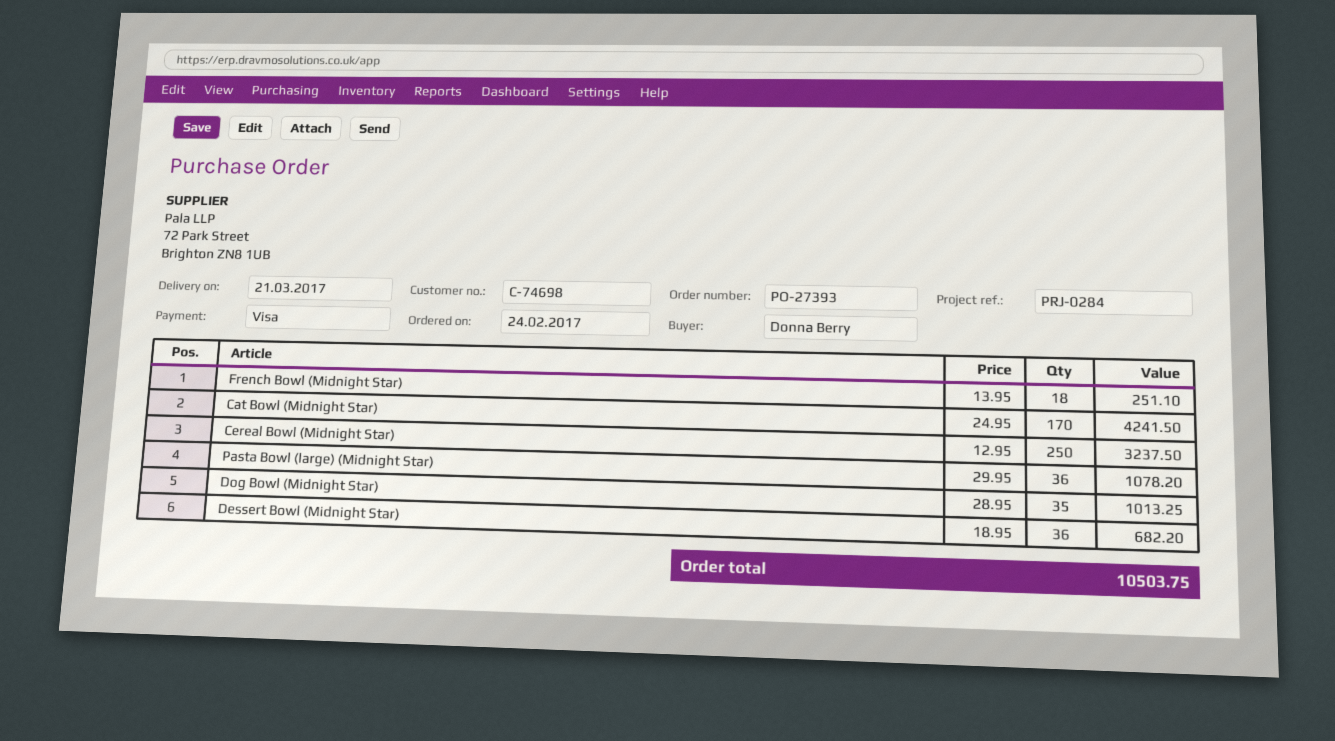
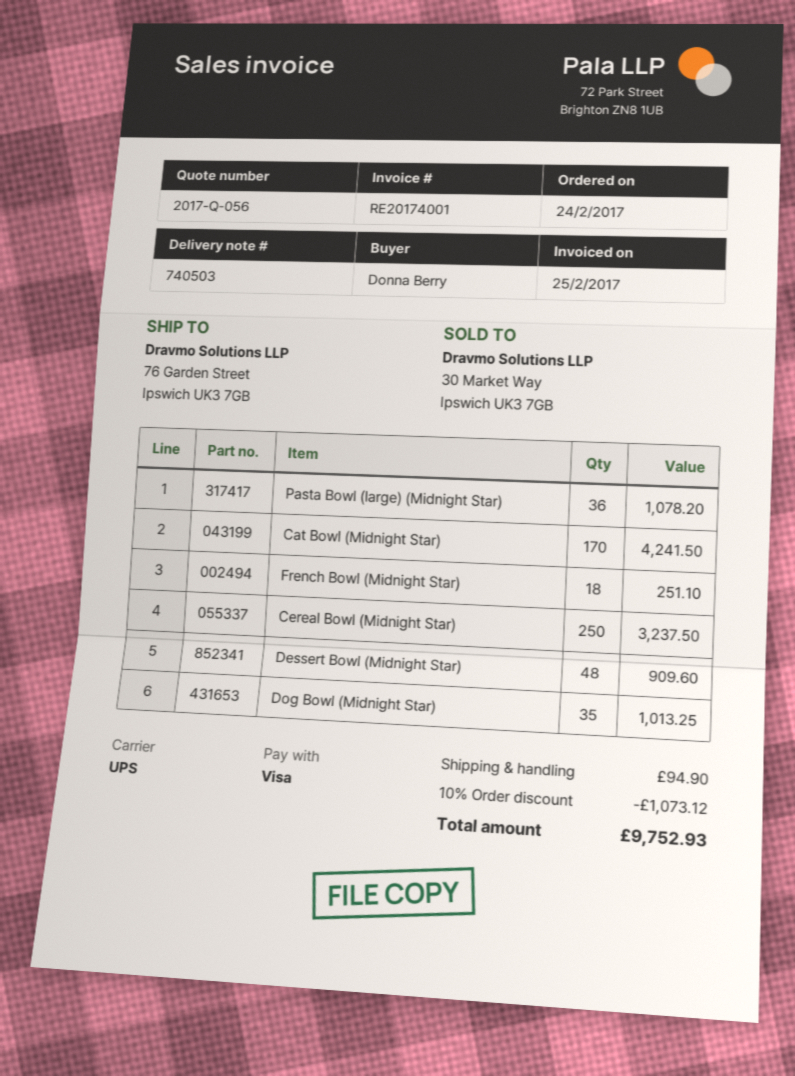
Dessert Bowl (Midnight Star): 36 for 682.20 -> 48 for 909.60
discount: none -> 10% = 1073.12
shipping: none -> 94.90
total: 10503.75 -> 9752.93

